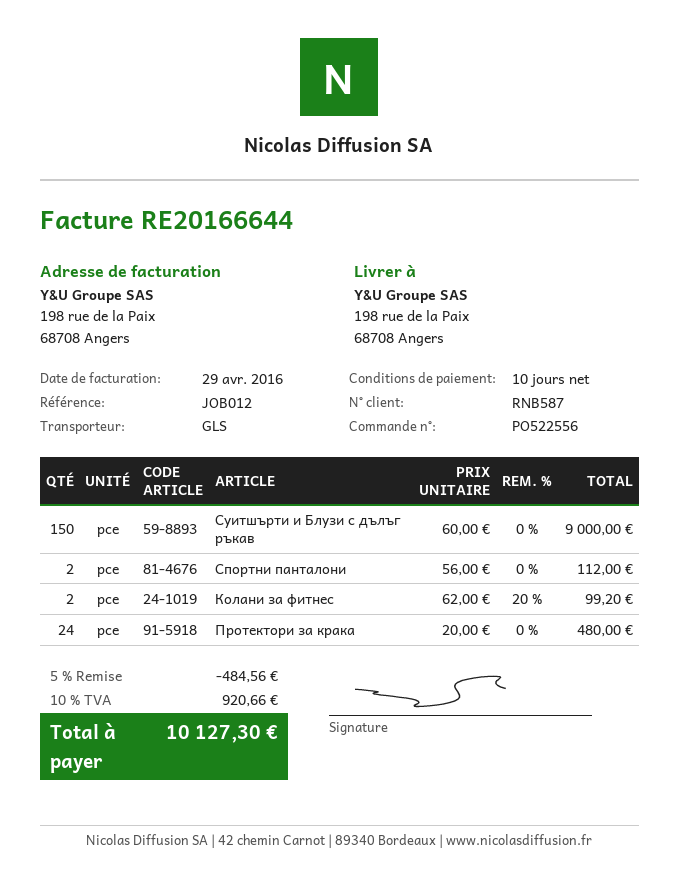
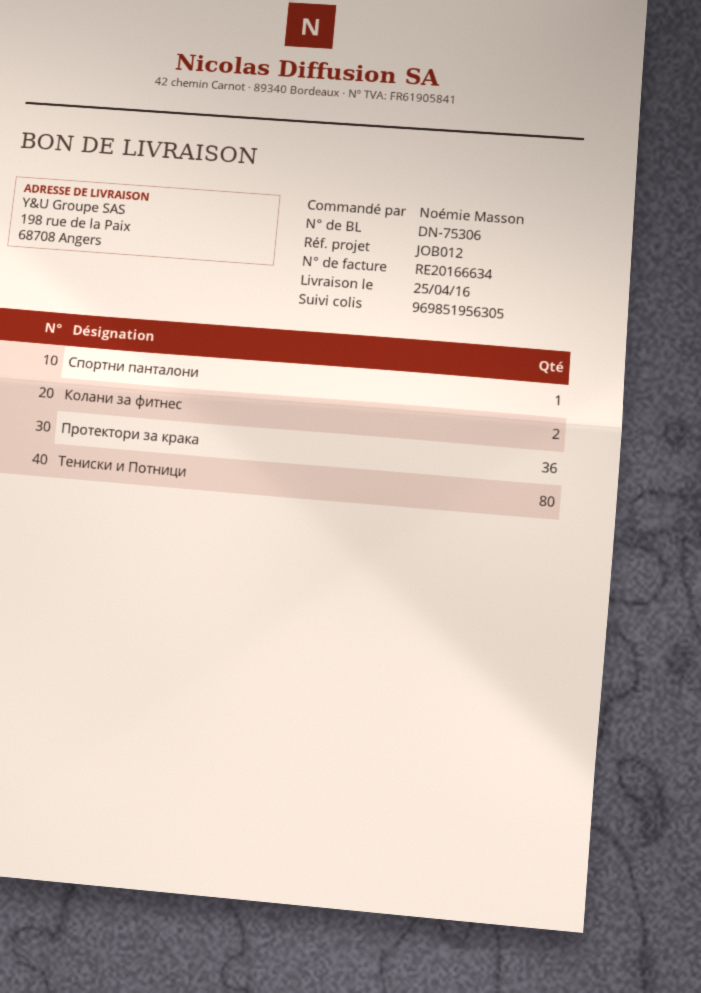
invoice number: RE20166644 -> RE20166634
Суитшърти и Блузи с дълъг ръкав: 150 -> none
Спортни панталони: 2 -> 1
Протектори за крака: 24 -> 36
Тениски и Потници: none -> 80

